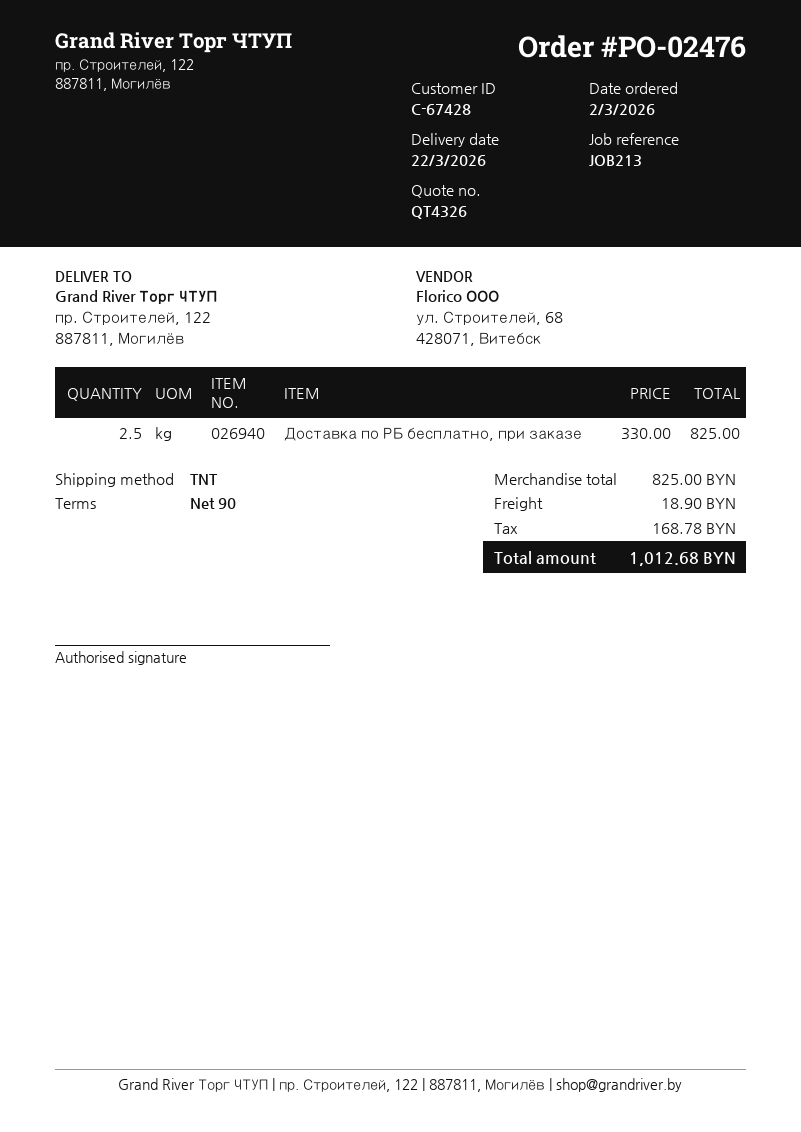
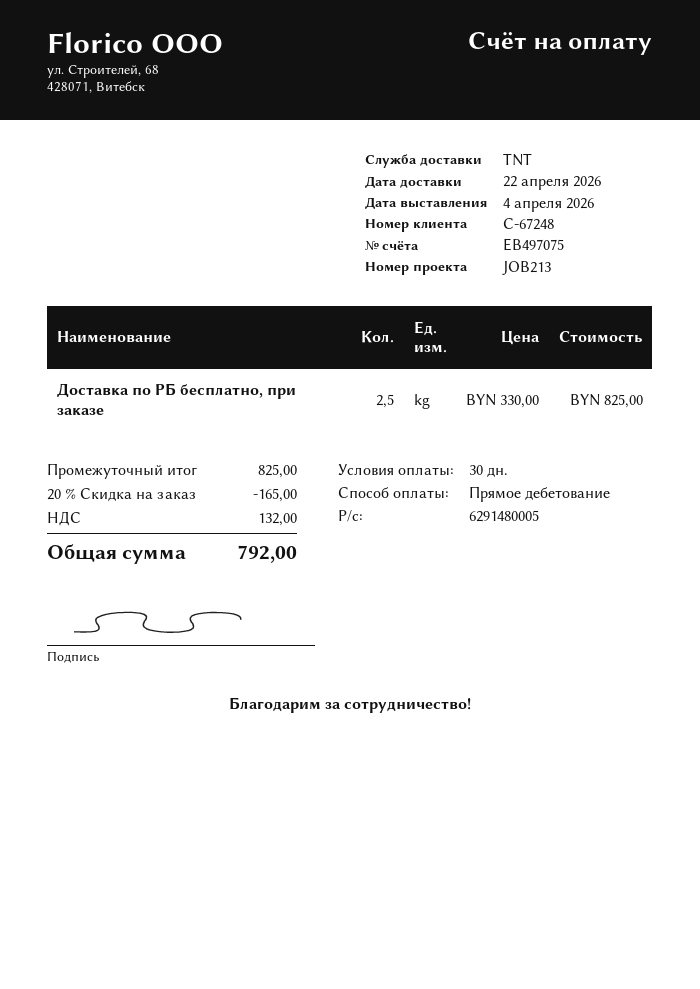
delivery date: 2026-03-22 -> 2026-04-22
payment terms: 90 days -> 30 days
customer number: C-67428 -> C-67248
discount: none -> 20% = 165.00
shipping: 18.90 -> none
tax: 168.78 -> 132.00
total: 1012.68 -> 792.00

